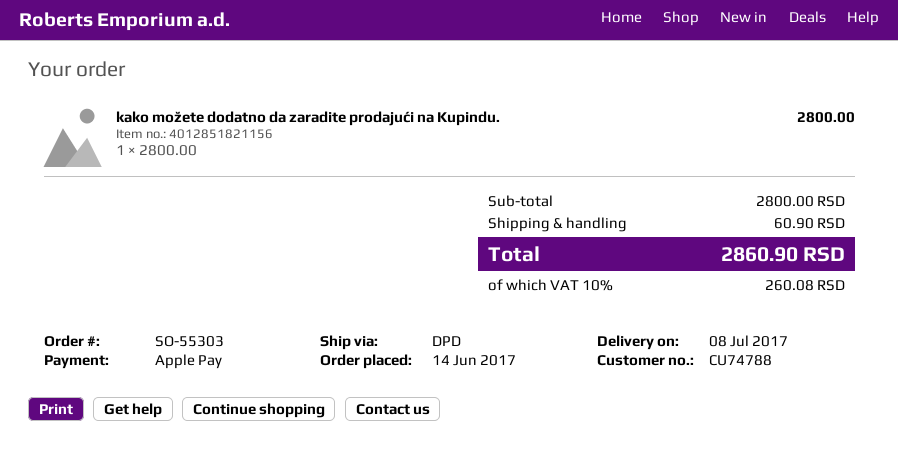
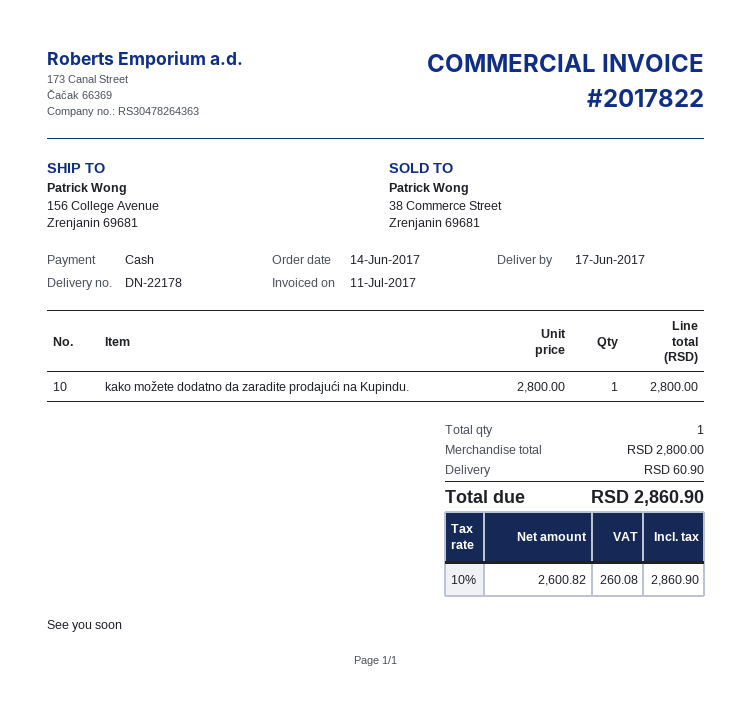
delivery date: 2017-07-08 -> 2017-06-17
payment method: Apple Pay -> cash

